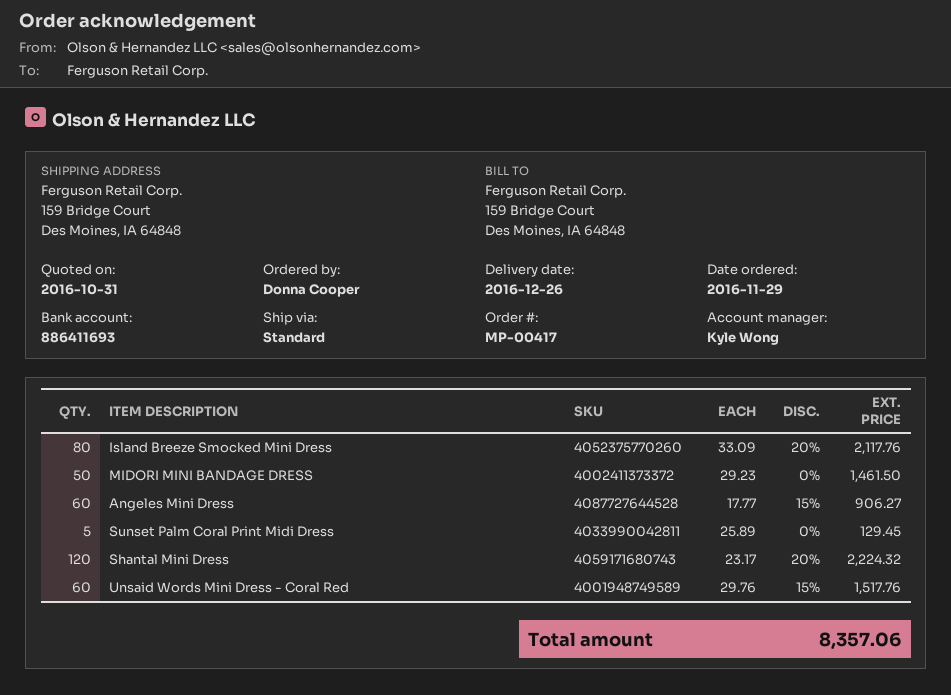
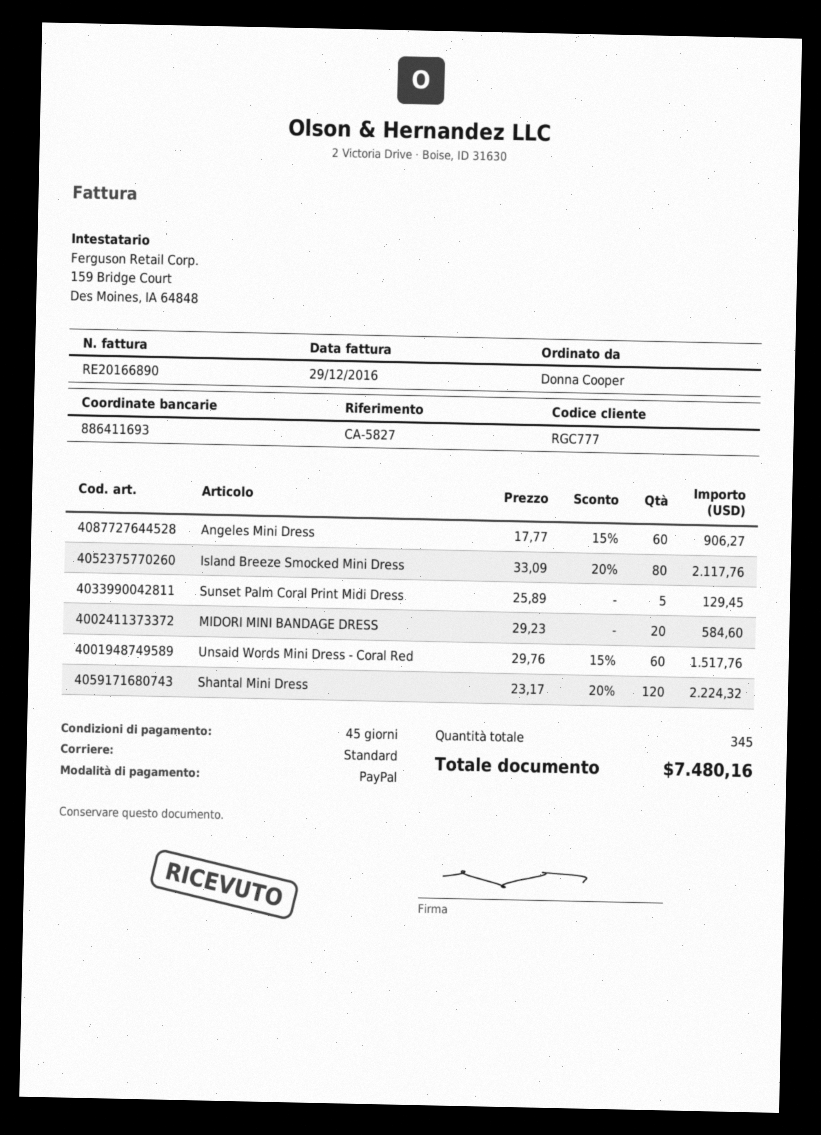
MIDORI MINI BANDAGE DRESS: 50 x 29.23 = 1461.50 -> 20 x 29.23 = 584.60
total: 8357.06 -> 7480.16

